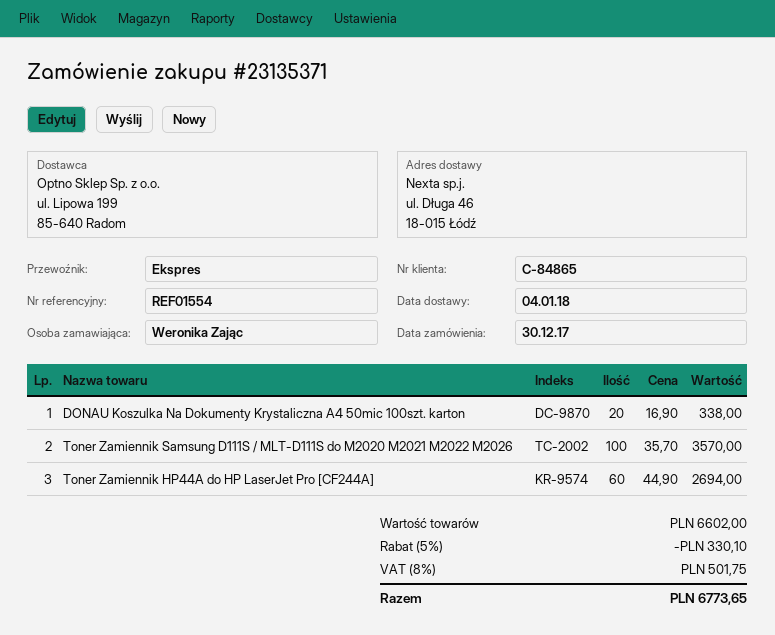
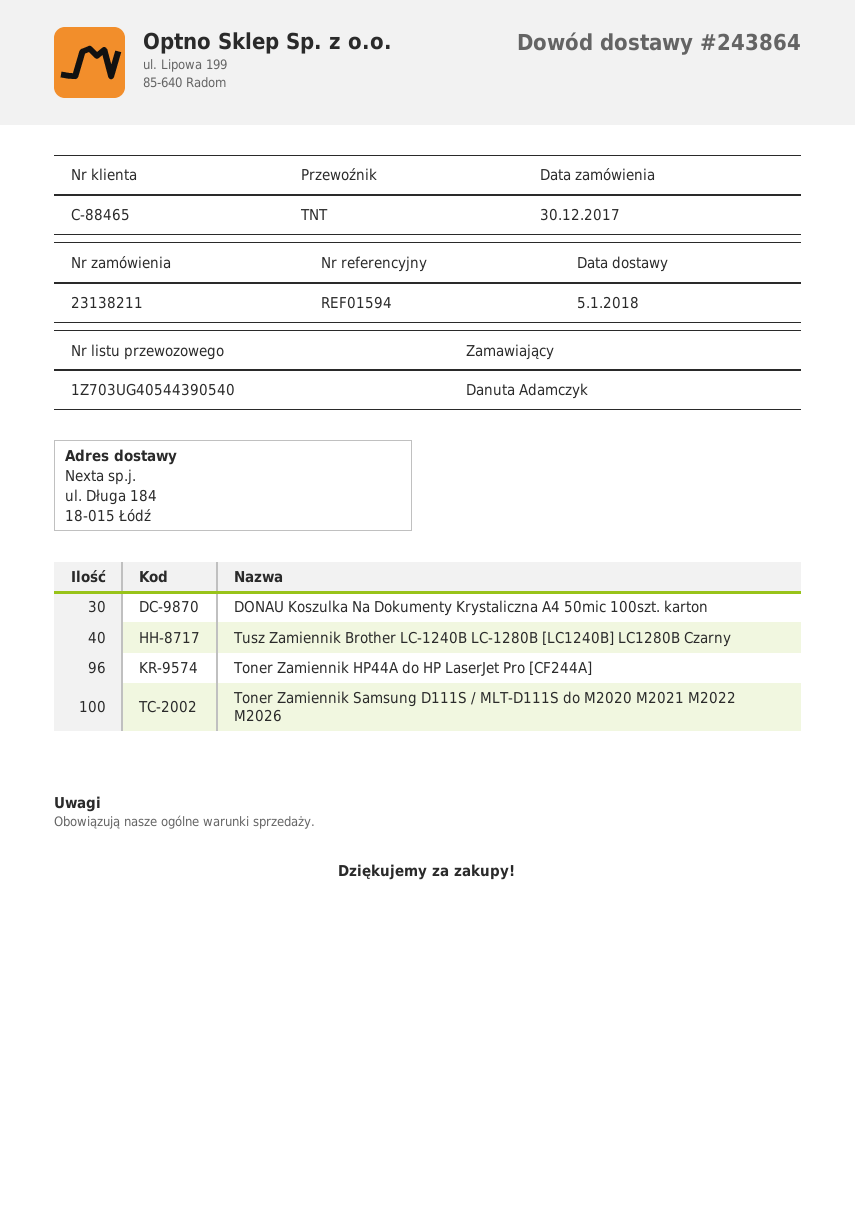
order number: 23135371 -> 23138211
delivery date: 2018-01-04 -> 2018-01-05
customer number: C-84865 -> C-88465
reference: REF01554 -> REF01594
ordered by: Weronika Zając -> Danuta Adamczyk
shipping method: express -> TNT
ship to: ul. Długa 46, 18-015 Łódź -> ul. Długa 184, 18-015 Łódź
DONAU Koszulka Na Dokumenty Krystaliczna A4 50mic 100szt. karton: 20 -> 30
Toner Zamiennik HP44A do HP LaserJet Pro [CF244A]: 60 -> 96
Tusz Zamiennik Brother LC-1240B LC-1280B [LC1240B] LC1280B Czarny: none -> 40

